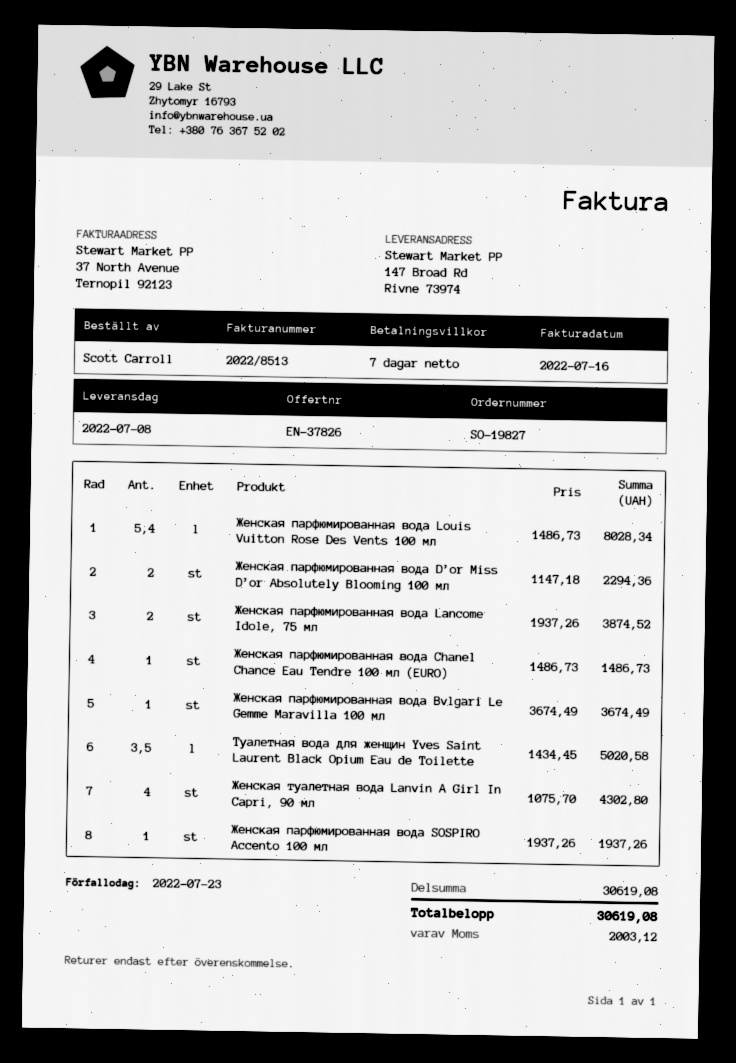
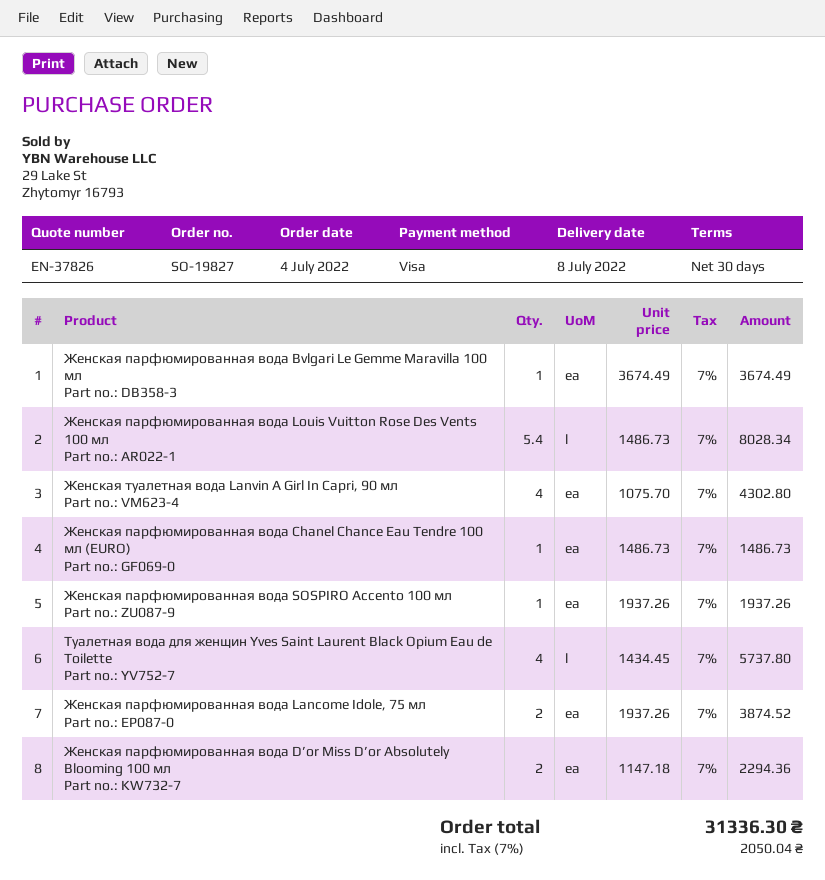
payment terms: 7 days -> 30 days
Туалетная вода для женщин Yves Saint Laurent Black Opium Eau de Toilette: 3.5 x 1434.45 = 5020.58 -> 4 x 1434.45 = 5737.80
tax: 2003.12 -> 2050.04
total: 30619.08 -> 31336.30

